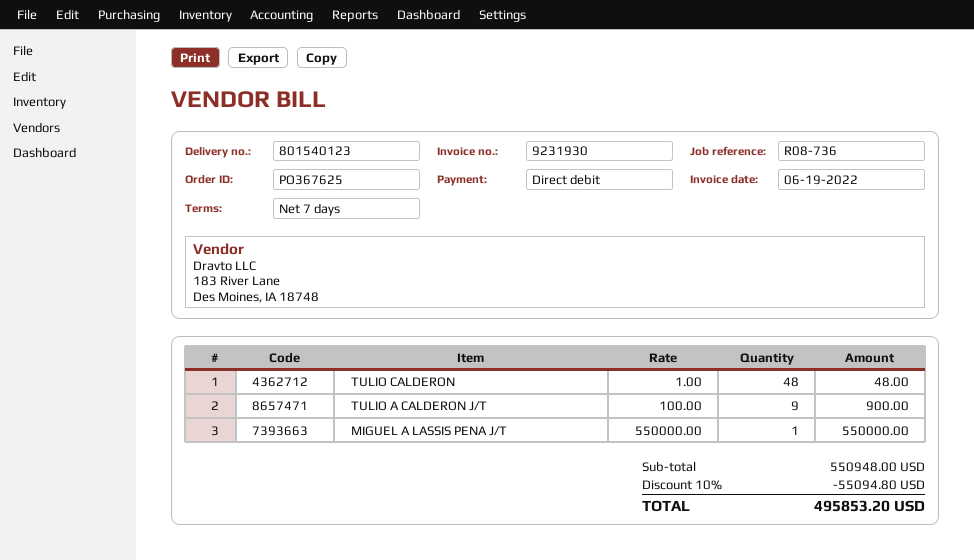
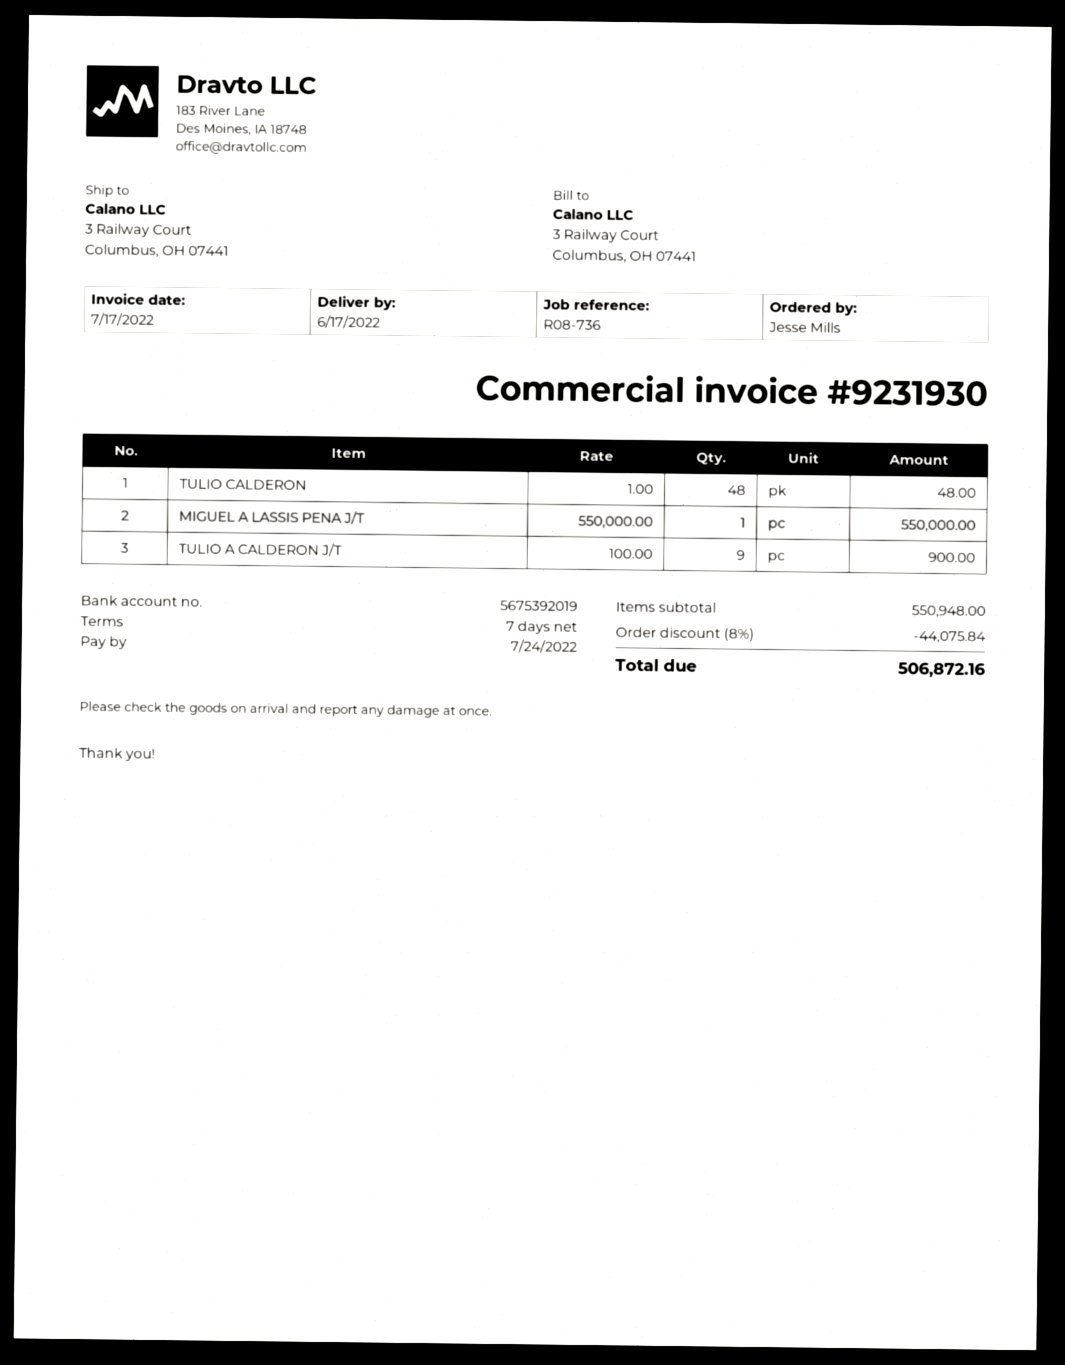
invoice date: 2022-06-19 -> 2022-07-17
discount: 10% = 55094.80 -> 8% = 44075.84
total: 495853.20 -> 506872.16

